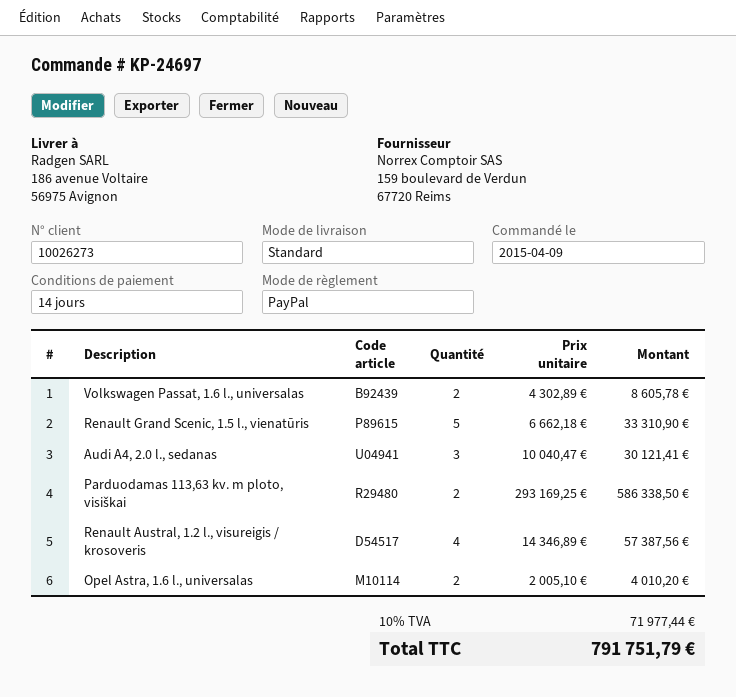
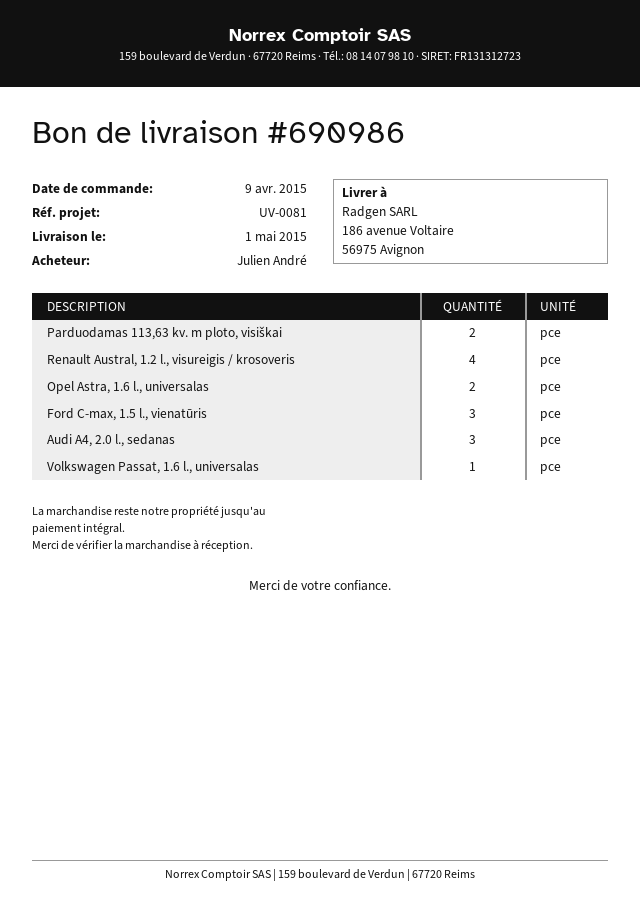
Volkswagen Passat, 1.6 l., universalas: 2 -> 1
Renault Grand Scenic, 1.5 l., vienatūris: 5 -> none
Ford C-max, 1.5 l., vienatūris: none -> 3

